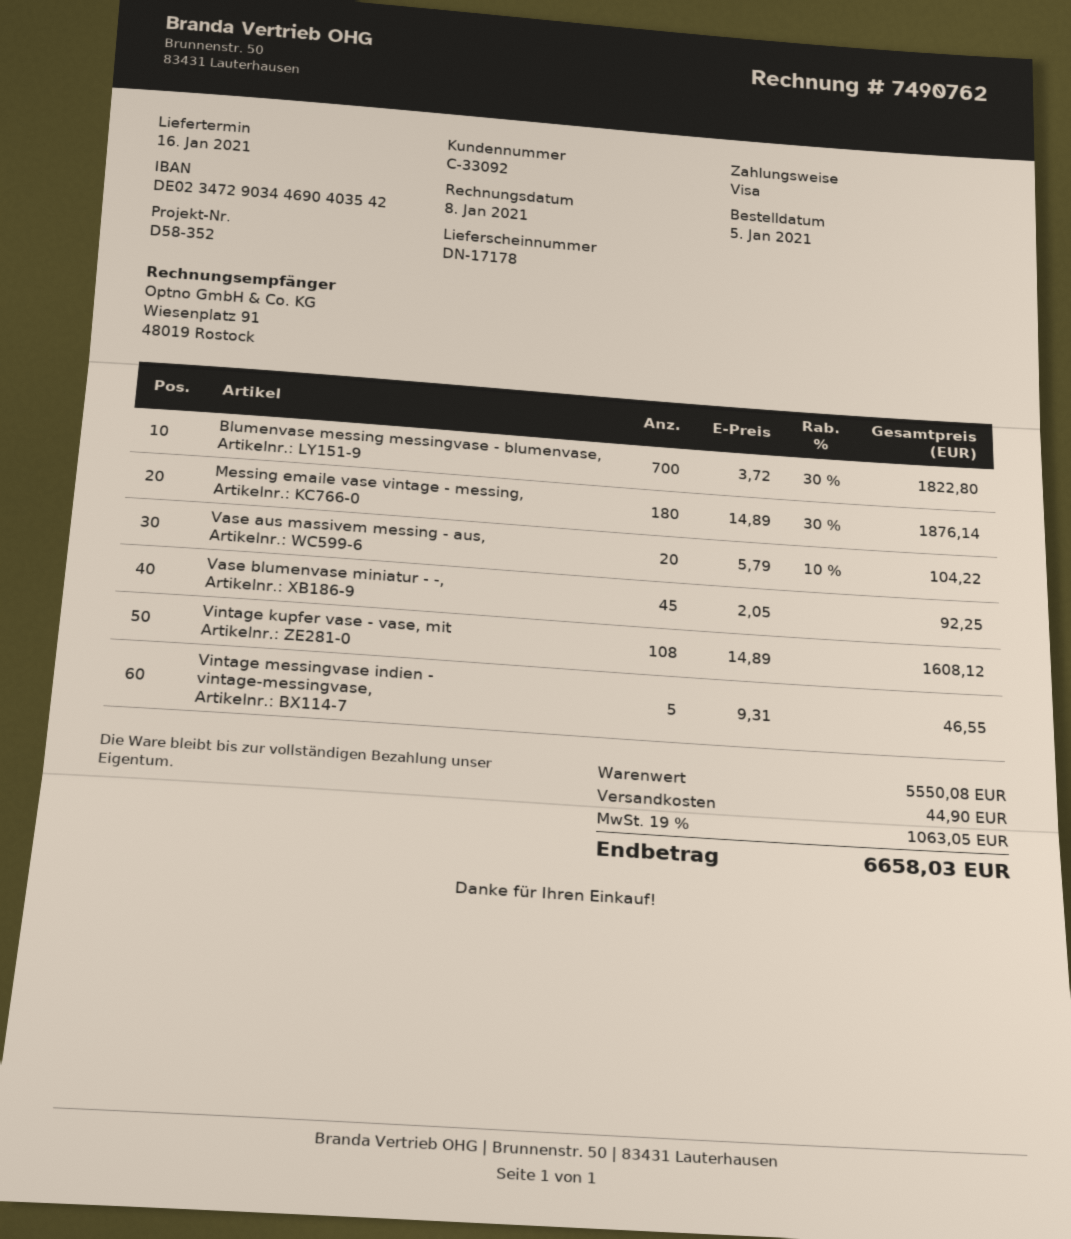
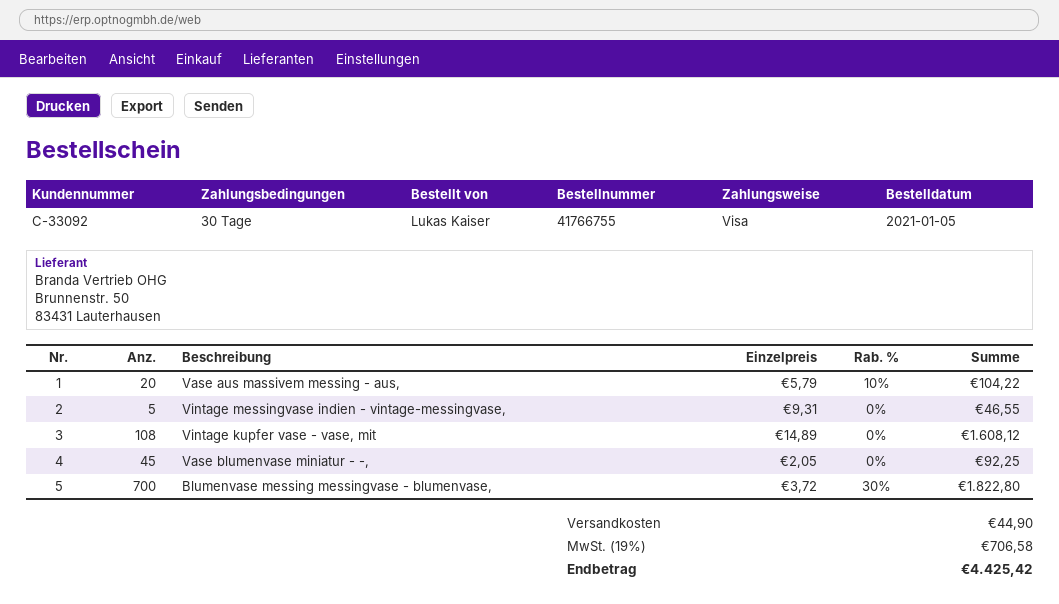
Messing emaile vase vintage - messing,: 180 x 14.89 - 30% = 1876.14 -> none
tax: 19% = 1063.05 -> 19% = 706.58
total: 6658.03 -> 4425.42

